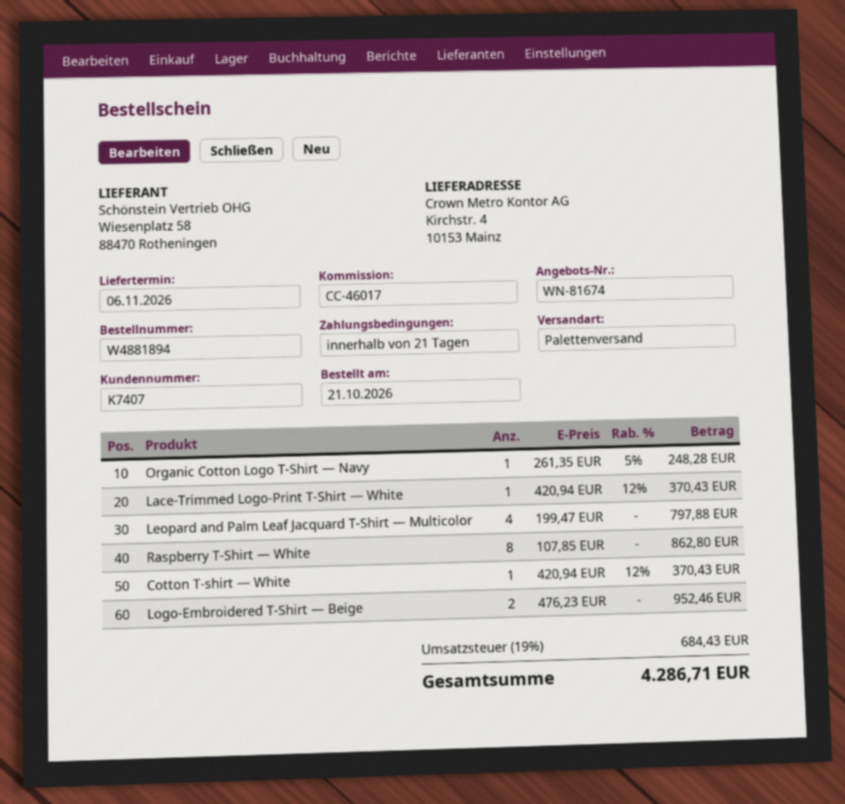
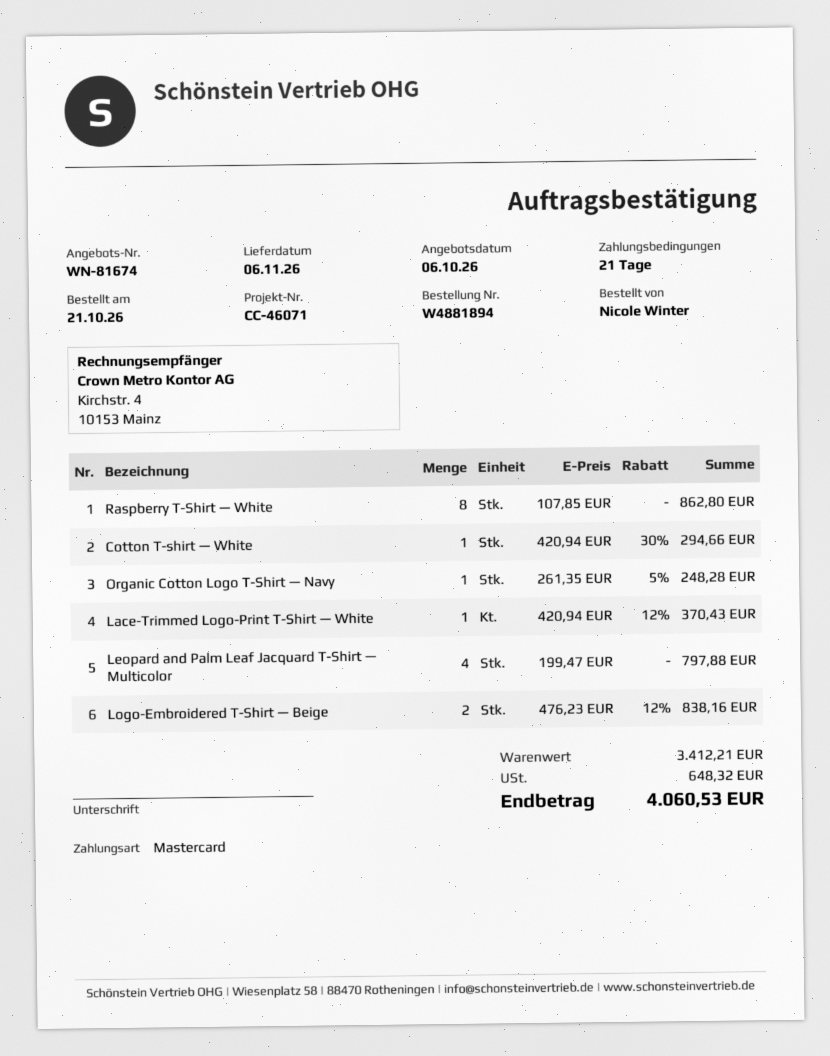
reference: CC-46017 -> CC-46071
Cotton T-shirt — White: 1 x 420.94 - 12% = 370.43 -> 1 x 420.94 - 30% = 294.66
Logo-Embroidered T-Shirt — Beige: 2 x 476.23 = 952.46 -> 2 x 476.23 - 12% = 838.16
tax: 684.43 -> 648.32
total: 4286.71 -> 4060.53

